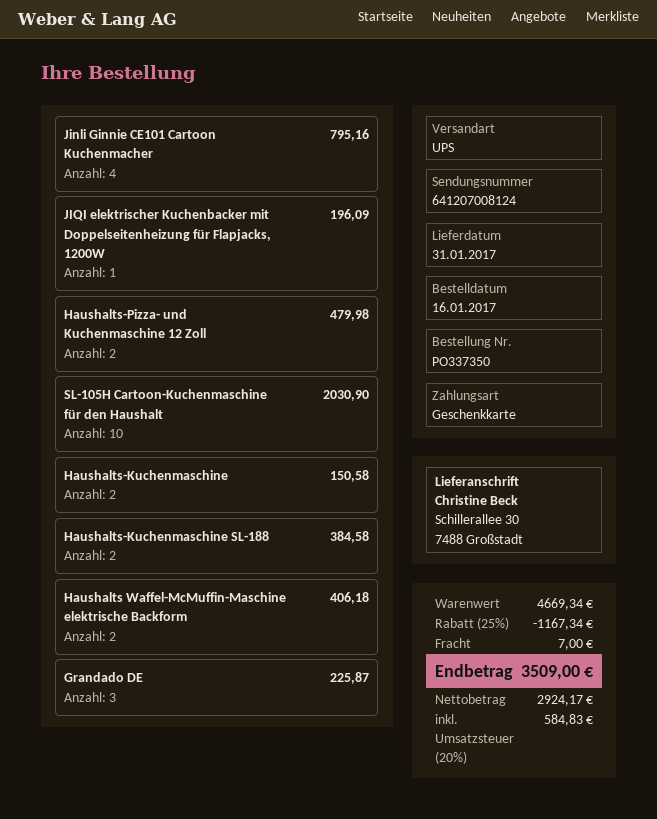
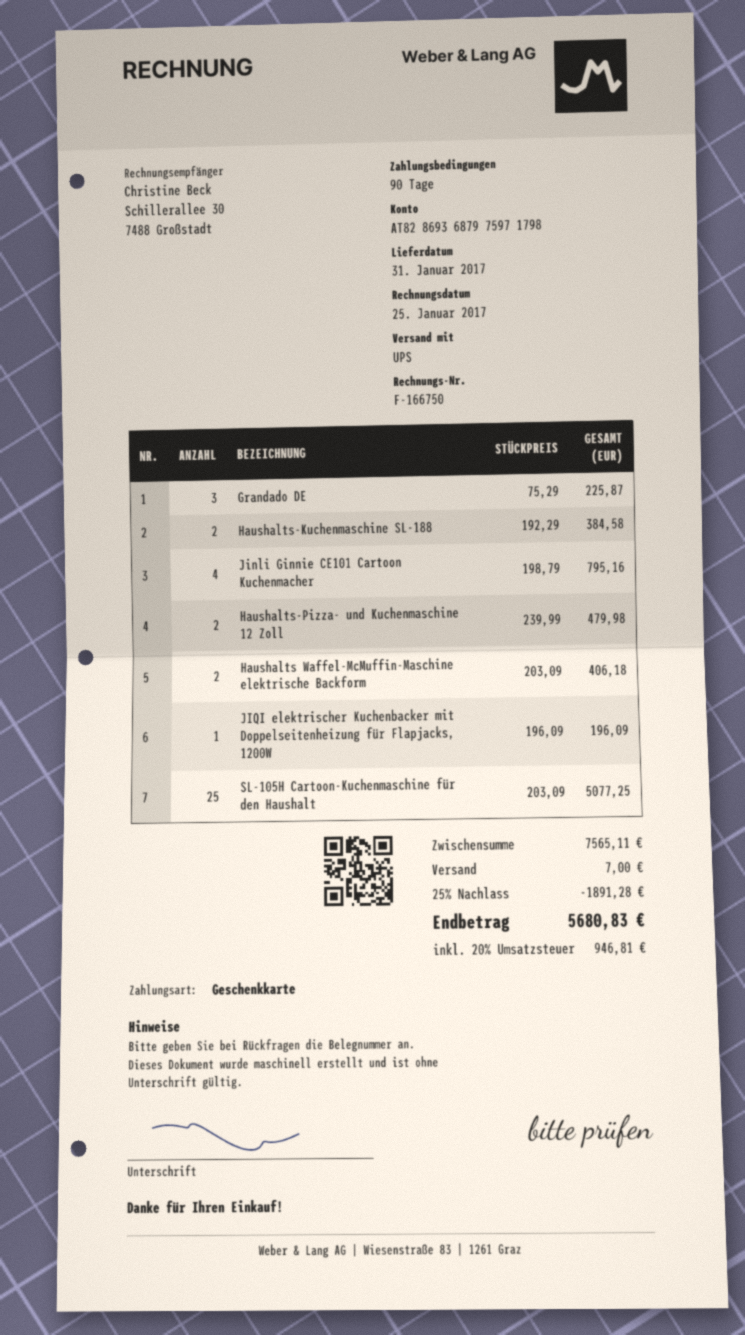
SL-105H Cartoon-Kuchenmaschine für den Haushalt: 10 for 2030.90 -> 25 for 5077.25
Haushalts-Kuchenmaschine: 2 for 150.58 -> none
subtotal: 4669.34 -> 7565.11
discount: 25% = 1167.34 -> 25% = 1891.28
tax: 20% = 584.83 -> 20% = 946.81
total: 3509.00 -> 5680.83

